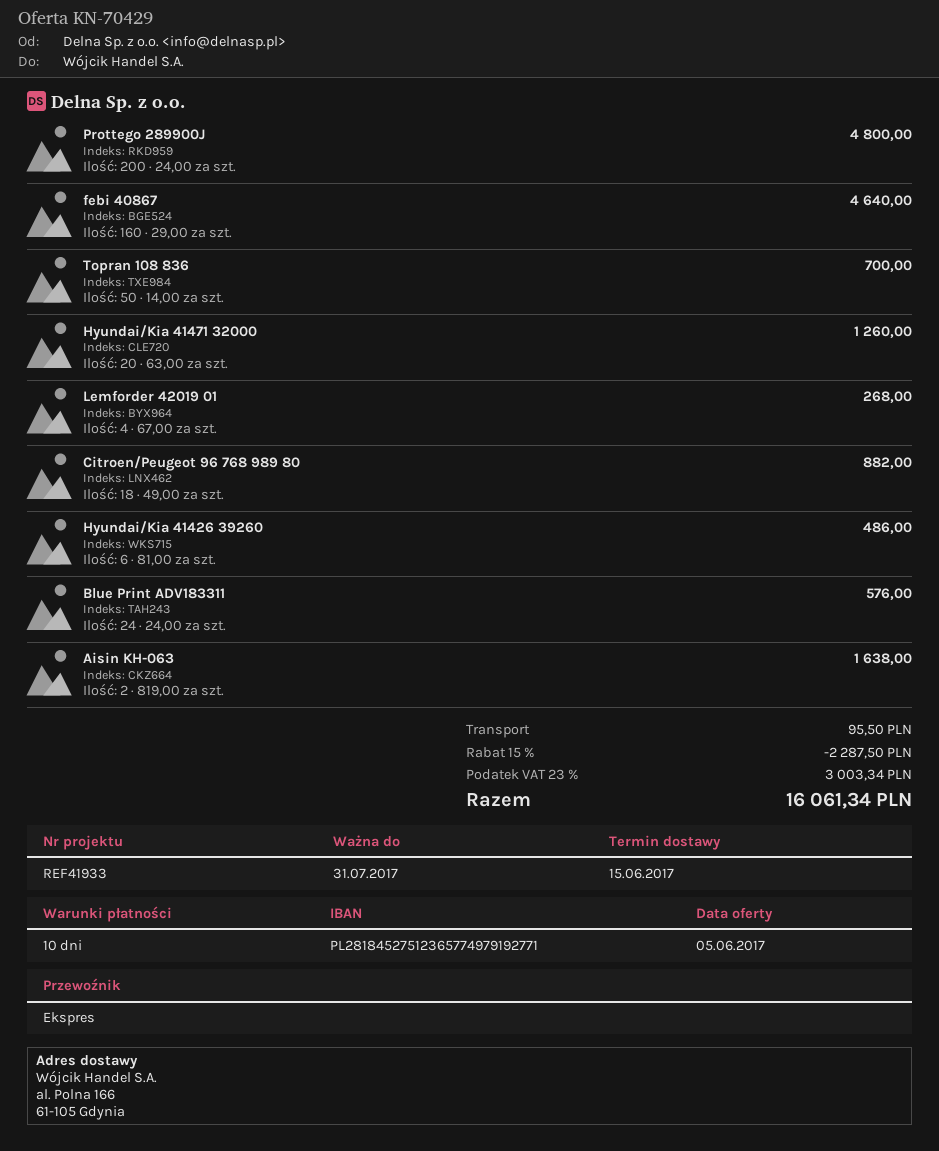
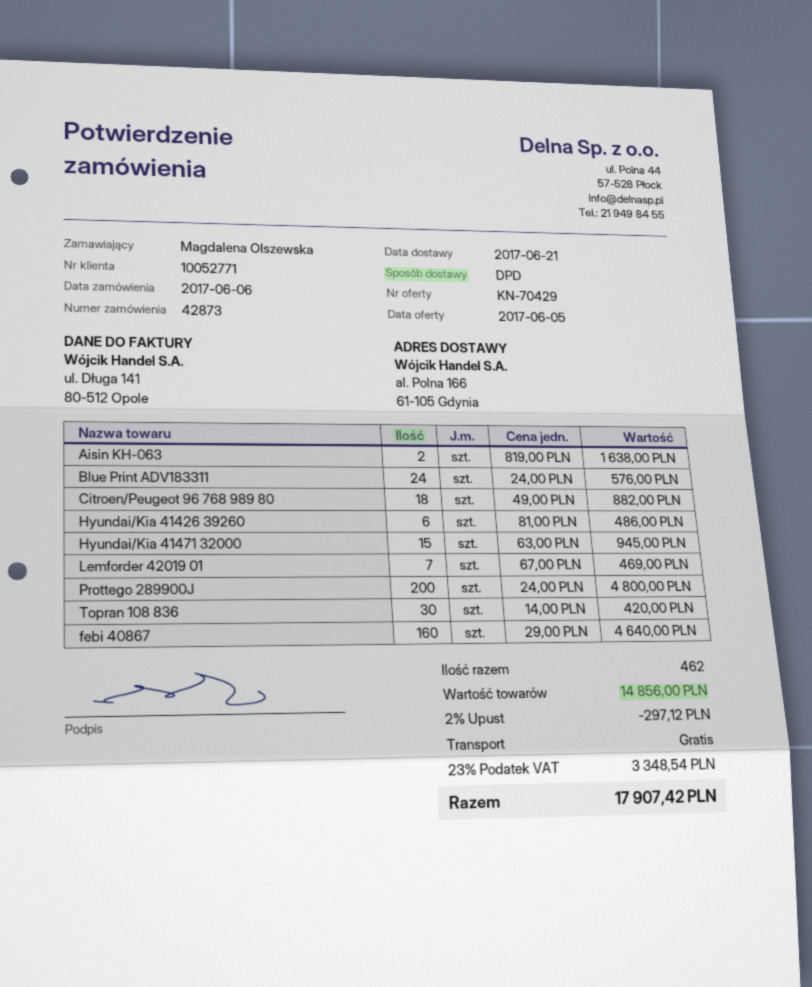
delivery date: 2017-06-15 -> 2017-06-21
shipping method: express -> DPD
Topran 108 836: 50 x 14.00 = 700.00 -> 30 x 14.00 = 420.00
Hyundai/Kia 41471 32000: 20 x 63.00 = 1260.00 -> 15 x 63.00 = 945.00
Lemforder 42019 01: 4 x 67.00 = 268.00 -> 7 x 67.00 = 469.00
discount: 15% = 2287.50 -> 2% = 297.12
shipping: 95.50 -> 0.00
tax: 23% = 3003.34 -> 23% = 3348.54
total: 16061.34 -> 17907.42

